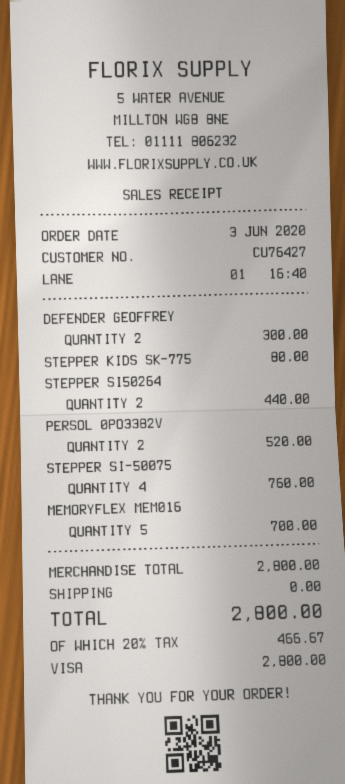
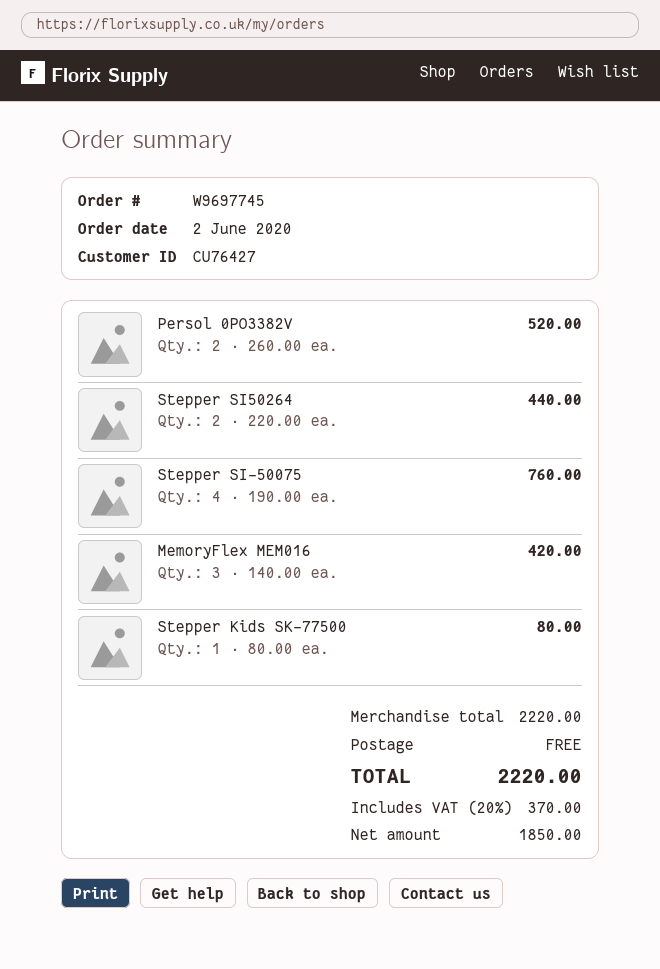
order date: 2020-06-03 -> 2020-06-02
DEFENDER GEOFFREY: 2 for 300.00 -> none
MEMORYFLEX MEM016: 5 for 700.00 -> 3 for 420.00
subtotal: 2800.00 -> 2220.00
tax: 20% = 466.67 -> 20% = 370.00
total: 2800.00 -> 2220.00

